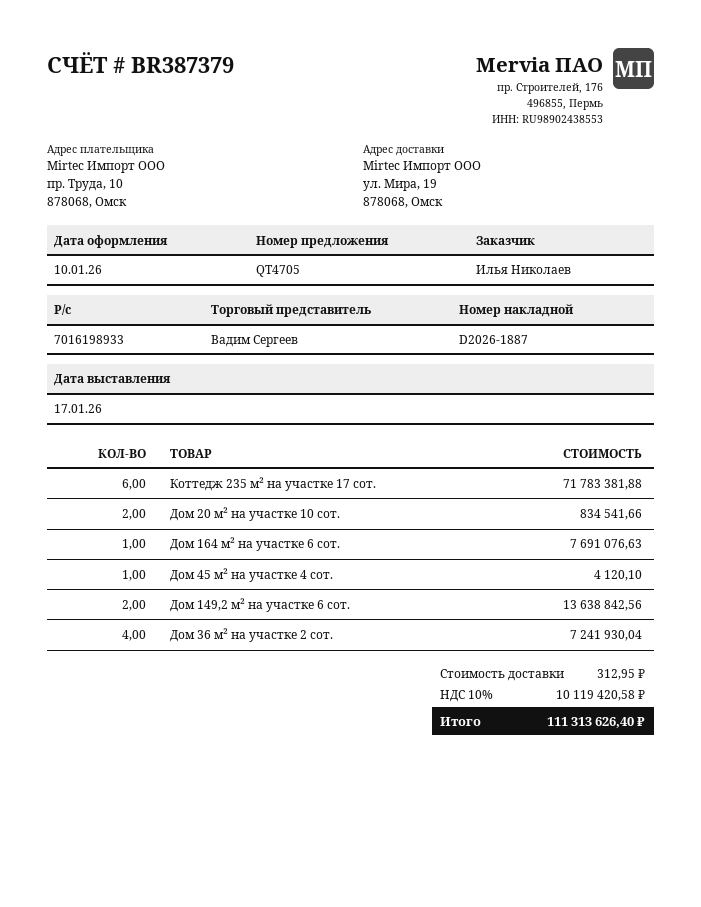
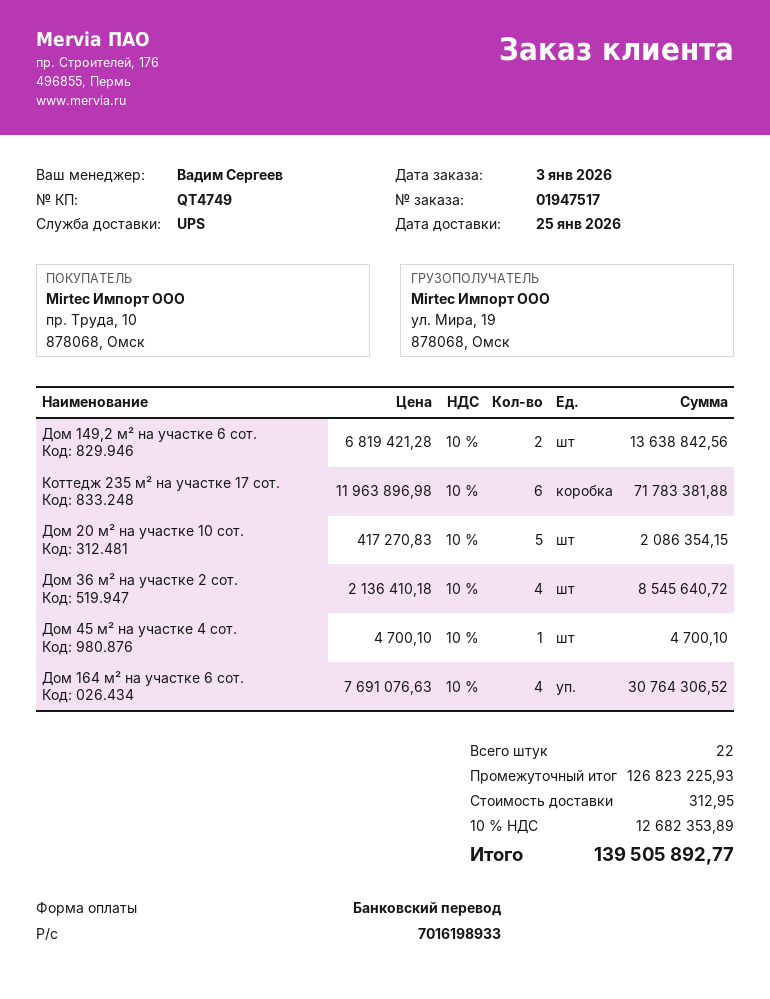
quote number: QT4705 -> QT4749
order date: 2026-01-10 -> 2026-01-03
Дом 20 м² на участке 10 сот.: 2 for 834541.66 -> 5 for 2086354.15
Дом 164 м² на участке 6 сот.: 1 for 7691076.63 -> 4 for 30764306.52
Дом 45 м² на участке 4 сот.: 1 for 4120.10 -> 1 for 4700.10
Дом 36 м² на участке 2 сот.: 4 for 7241930.04 -> 4 for 8545640.72
tax: 10% = 10119420.58 -> 10% = 12682353.89
total: 111313626.40 -> 139505892.77

